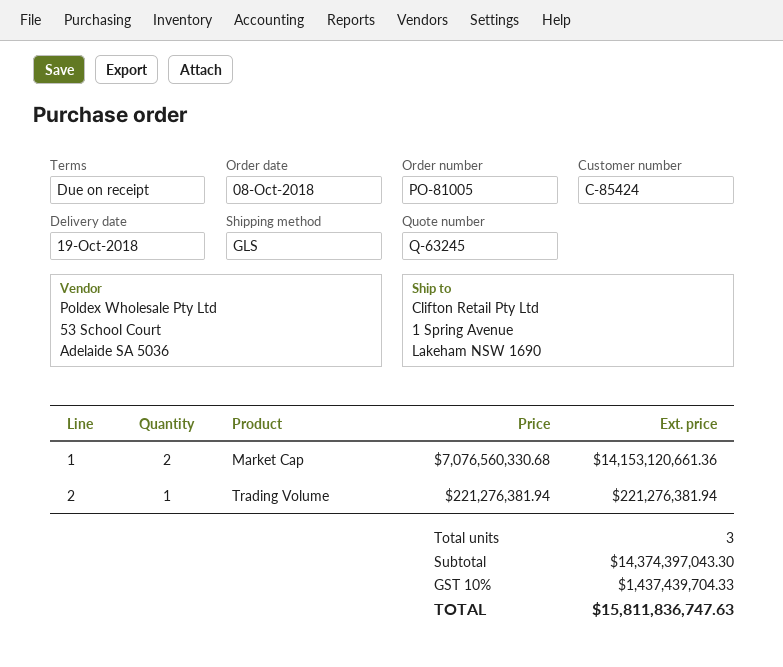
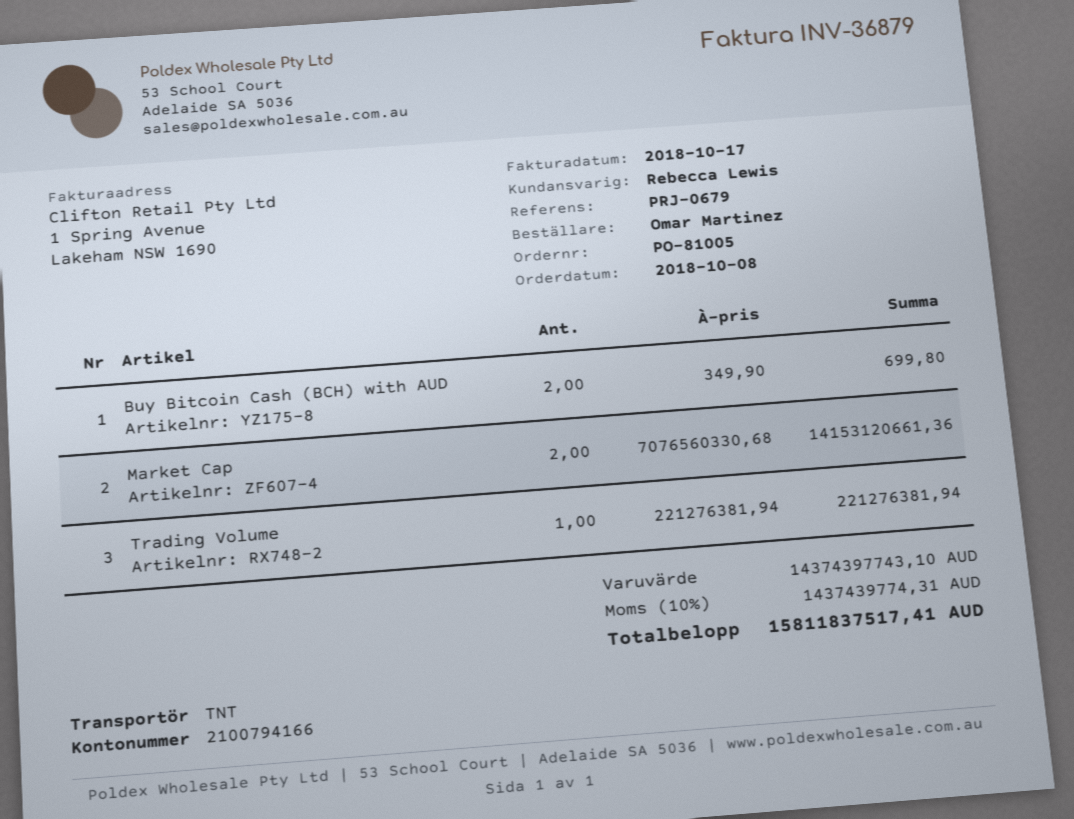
shipping method: GLS -> TNT
Buy Bitcoin Cash (BCH) with AUD: none -> 2 x 349.90 = 699.80
subtotal: 14374397043.30 -> 14374397743.10
tax: 10% = 1437439704.33 -> 10% = 1437439774.31
total: 15811836747.63 -> 15811837517.41

